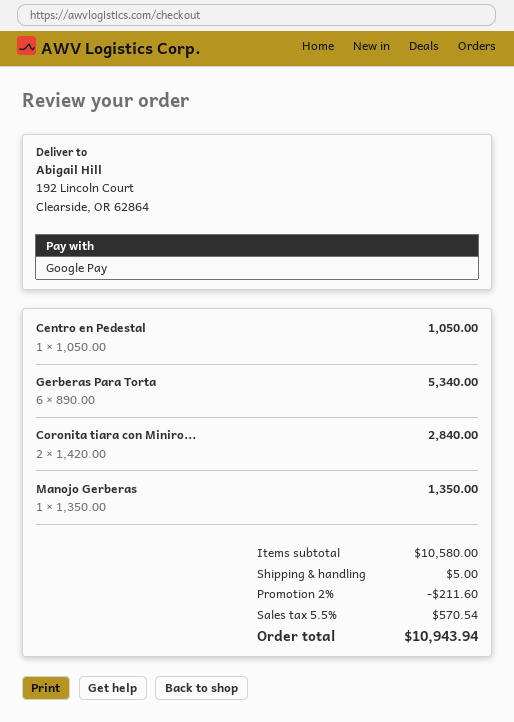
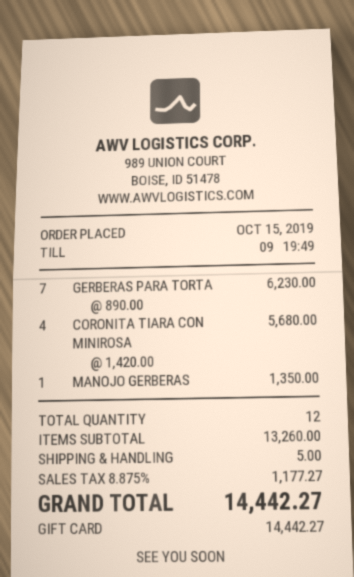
payment method: Google Pay -> gift card
Centro en Pedestal: 1 x 1050.00 = 1050.00 -> none
Gerberas Para Torta: 6 x 890.00 = 5340.00 -> 7 x 890.00 = 6230.00
Coronita tiara con Miniro...: 2 x 1420.00 = 2840.00 -> 4 x 1420.00 = 5680.00
subtotal: 10580.00 -> 13260.00
discount: 2% = 211.60 -> none
tax: 5.5% = 570.54 -> 8.875% = 1177.27
total: 10943.94 -> 14442.27

